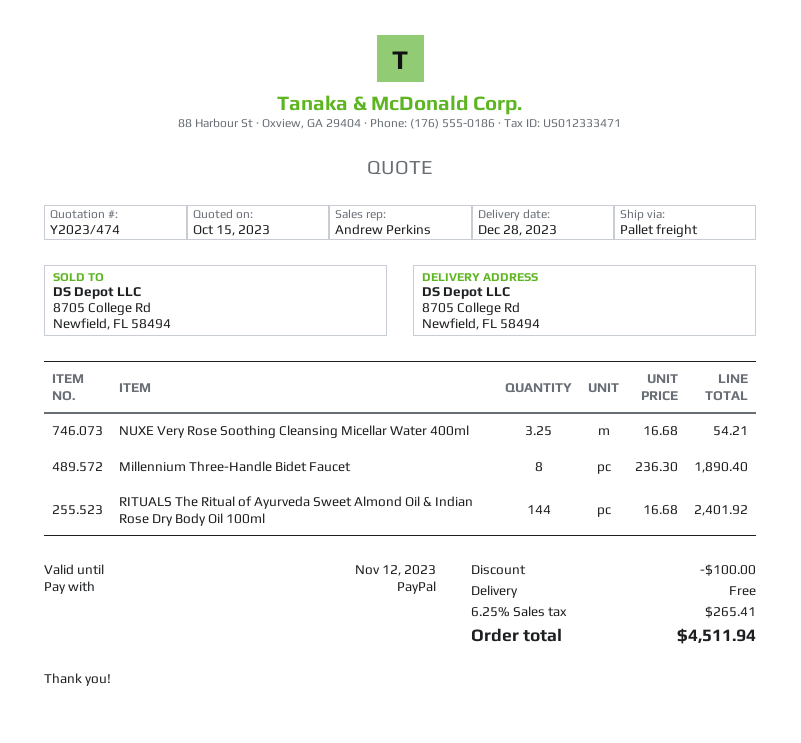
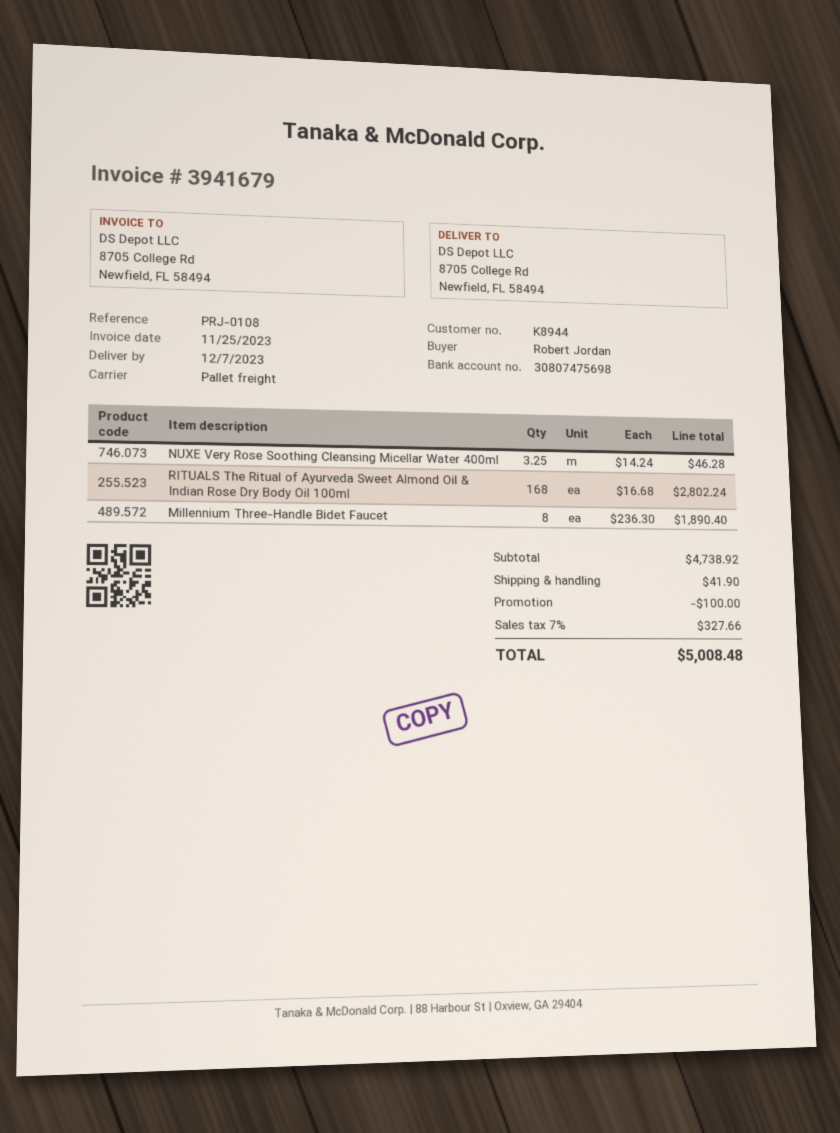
delivery date: 2023-12-28 -> 2023-12-07
NUXE Very Rose Soothing Cleansing Micellar Water 400ml: 3.25 x 16.68 = 54.21 -> 3.25 x 14.24 = 46.28
RITUALS The Ritual of Ayurveda Sweet Almond Oil & Indian Rose Dry Body Oil 100ml: 144 x 16.68 = 2401.92 -> 168 x 16.68 = 2802.24
shipping: 0.00 -> 41.90
tax: 6.25% = 265.41 -> 7% = 327.66
total: 4511.94 -> 5008.48

